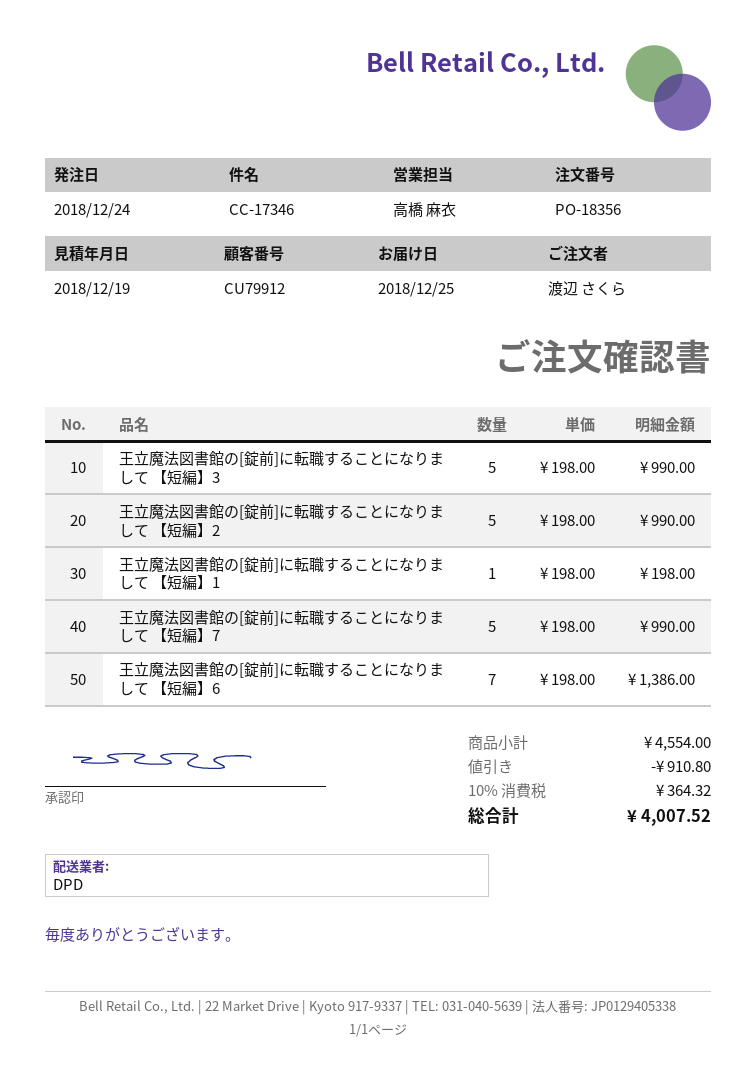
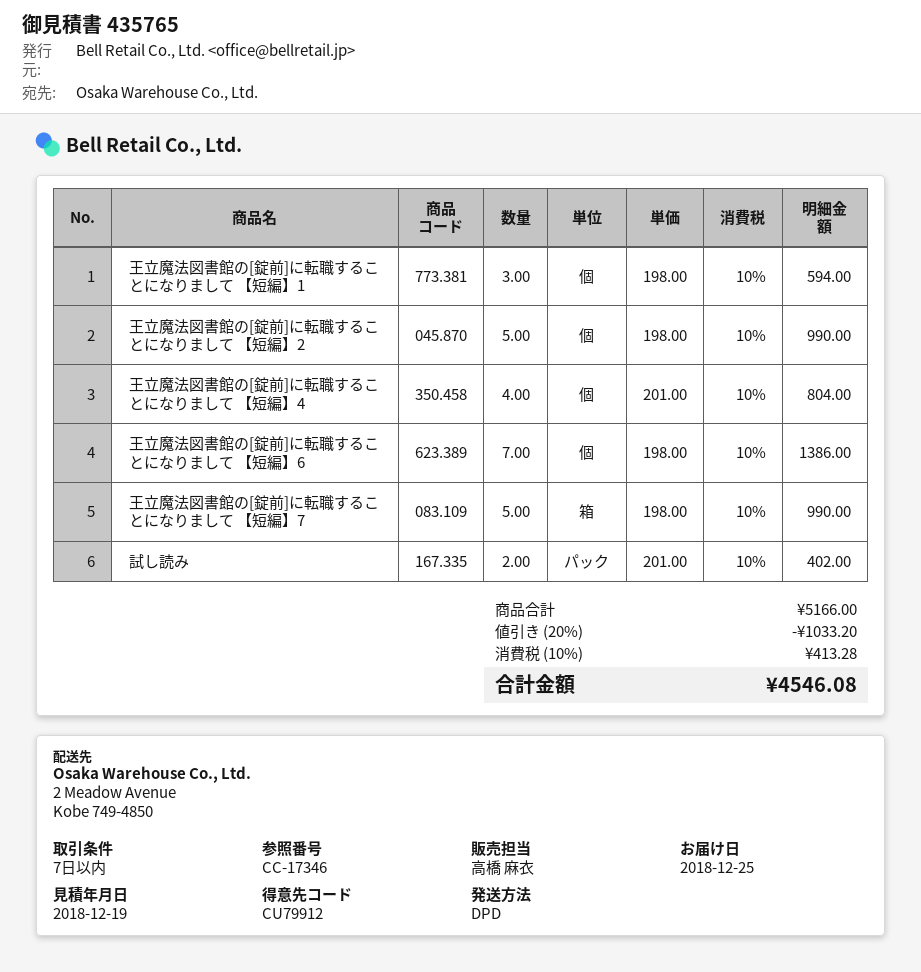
王立魔法図書館の[錠前]に転職することになりまして 【短編】3: 5 x 198.00 = 990.00 -> none
王立魔法図書館の[錠前]に転職することになりまして 【短編】1: 1 x 198.00 = 198.00 -> 3 x 198.00 = 594.00
王立魔法図書館の[錠前]に転職することになりまして 【短編】4: none -> 4 x 201.00 = 804.00
試し読み: none -> 2 x 201.00 = 402.00
subtotal: 4554.00 -> 5166.00
discount: 910.80 -> 1033.20
tax: 10% = 364.32 -> 10% = 413.28
total: 4007.52 -> 4546.08

